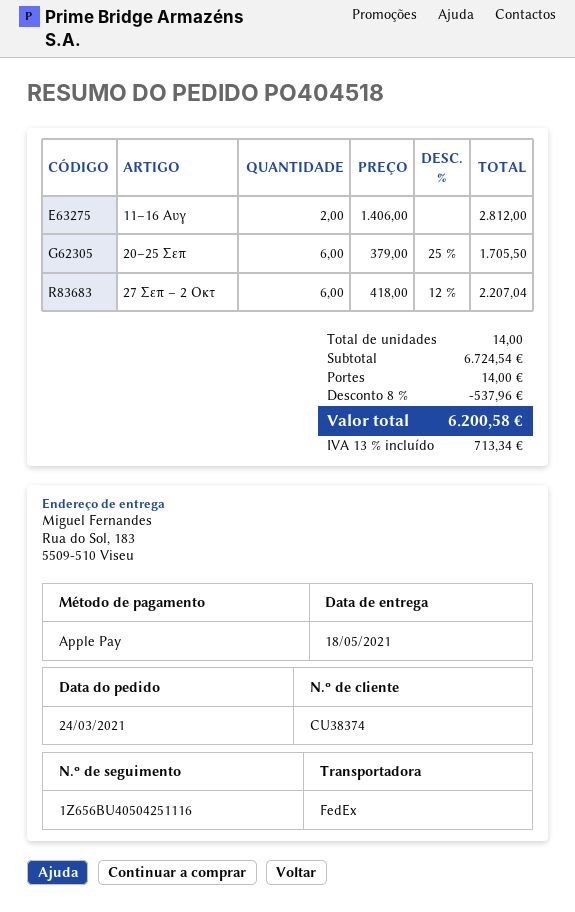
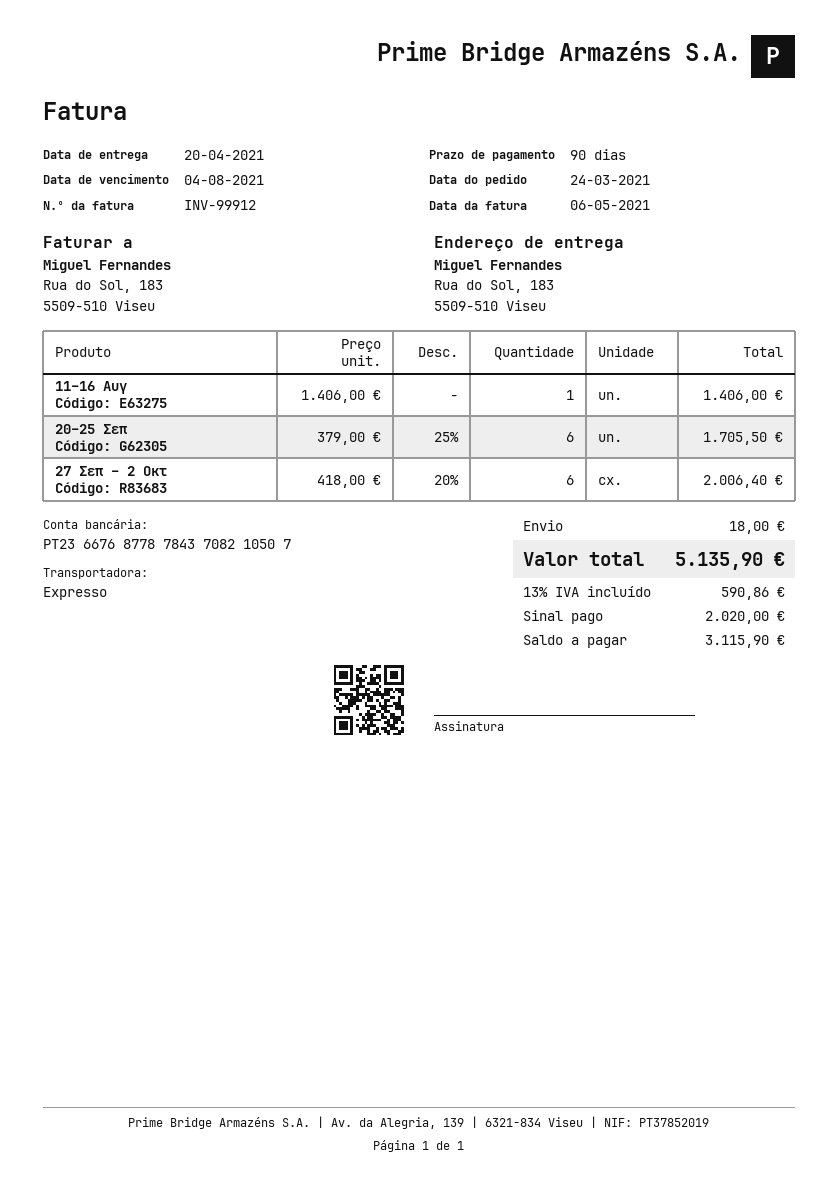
delivery date: 2021-05-18 -> 2021-04-20
shipping method: FedEx -> express
11–16 Αυγ: 2 x 1406.00 = 2812.00 -> 1 x 1406.00 = 1406.00
27 Σεπ – 2 Οκτ: 6 x 418.00 - 12% = 2207.04 -> 6 x 418.00 - 20% = 2006.40
discount: 8% = 537.96 -> none
shipping: 14.00 -> 18.00
tax: 13% = 713.34 -> 13% = 590.86
total: 6200.58 -> 5135.90

